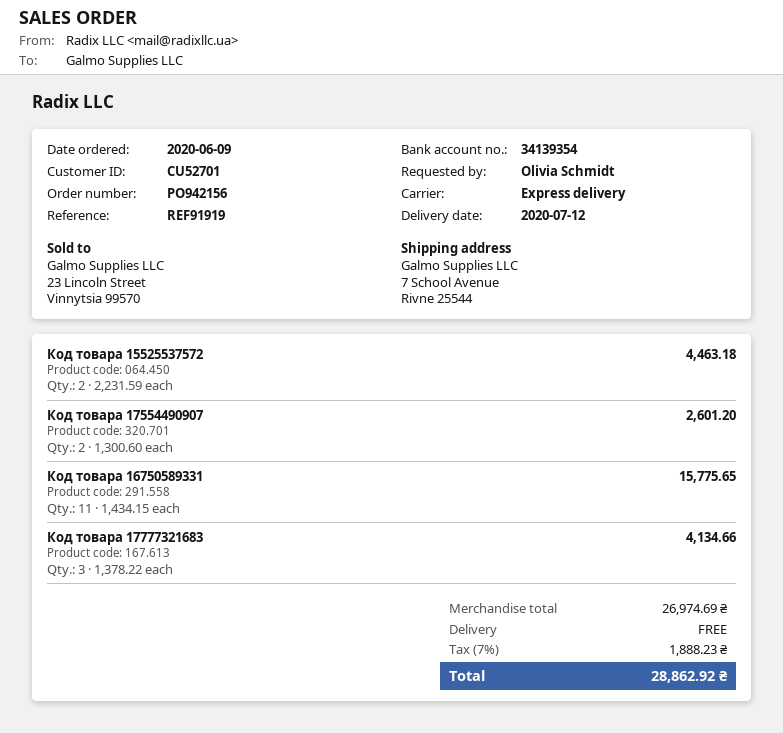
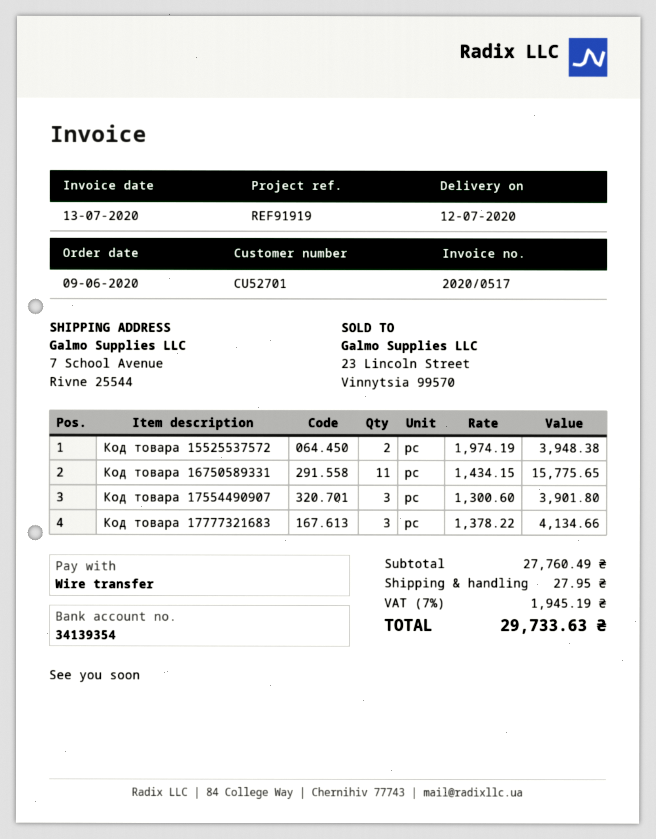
Код товара 15525537572: 2 x 2231.59 = 4463.18 -> 2 x 1974.19 = 3948.38
Код товара 17554490907: 2 x 1300.60 = 2601.20 -> 3 x 1300.60 = 3901.80
subtotal: 26974.69 -> 27760.49
shipping: 0.00 -> 27.95
tax: 7% = 1888.23 -> 7% = 1945.19
total: 28862.92 -> 29733.63

